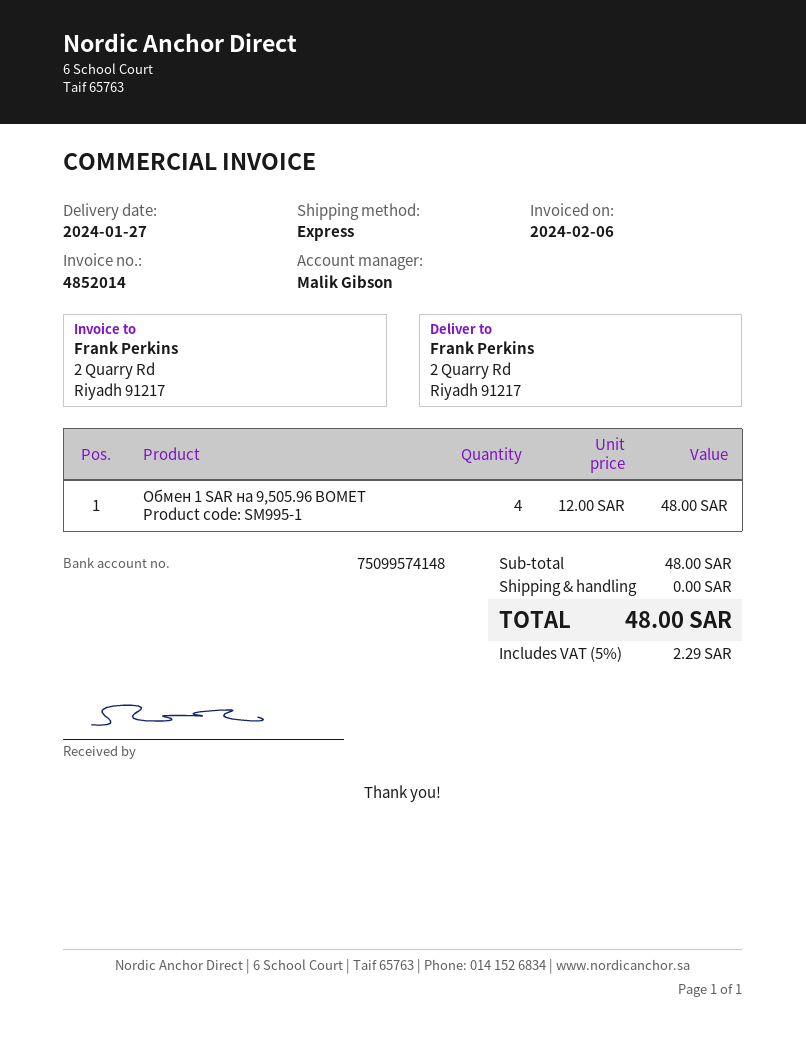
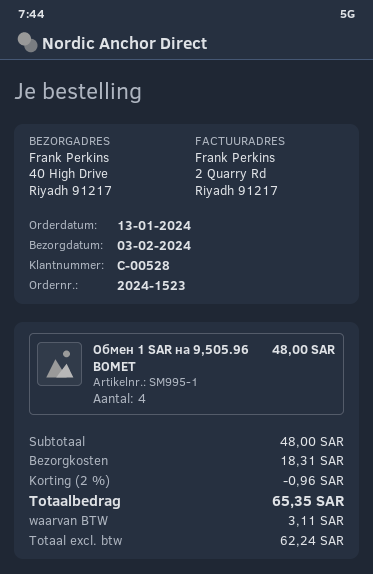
delivery date: 2024-01-27 -> 2024-02-03
ship to: 2 Quarry Rd, Riyadh 91217 -> 40 High Drive, Riyadh 91217
discount: none -> 2% = 0.96
shipping: 0.00 -> 18.31
tax: 2.29 -> 3.11
total: 48.00 -> 65.35

